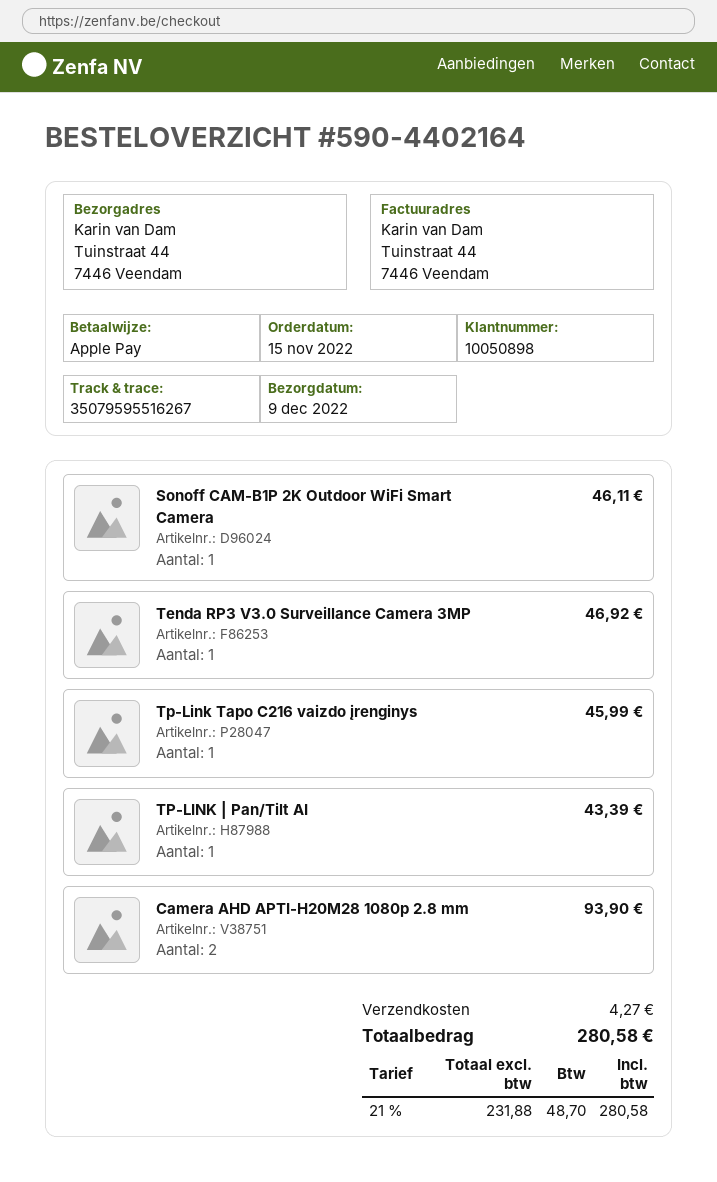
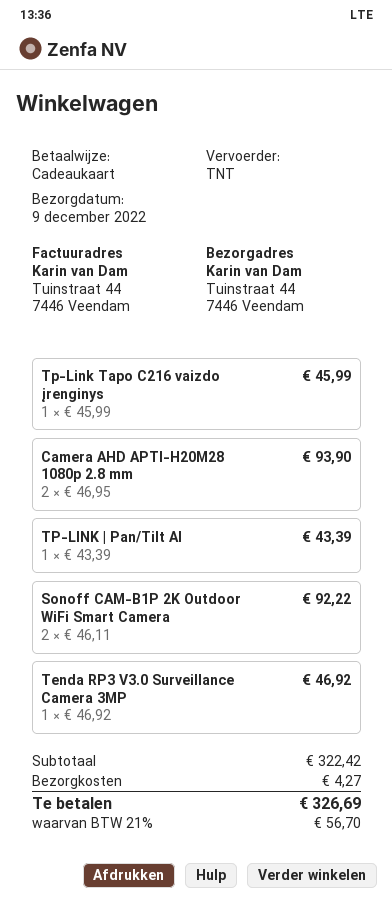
payment method: Apple Pay -> gift card
Sonoff CAM-B1P 2K Outdoor WiFi Smart Camera: 1 for 46.11 -> 2 for 92.22
tax: 21% = 48.70 -> 21% = 56.70
total: 280.58 -> 326.69

